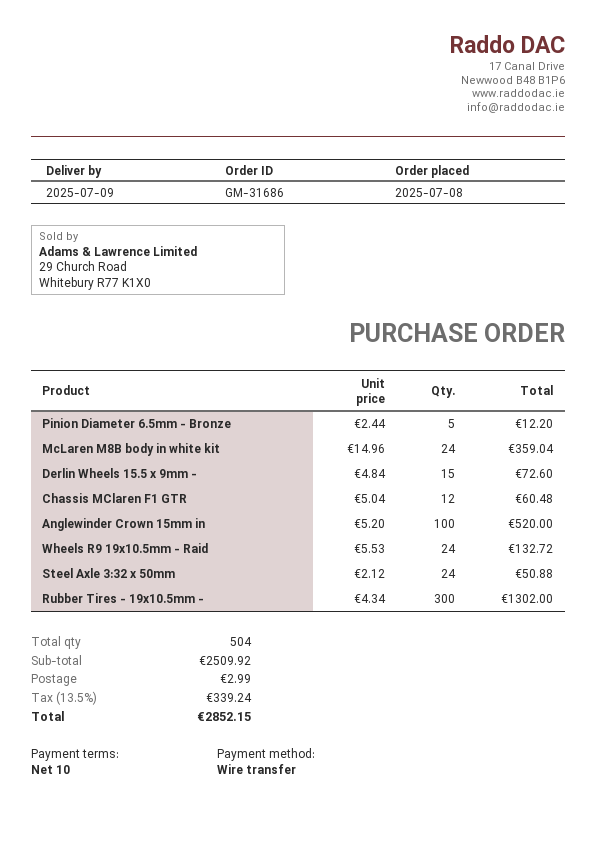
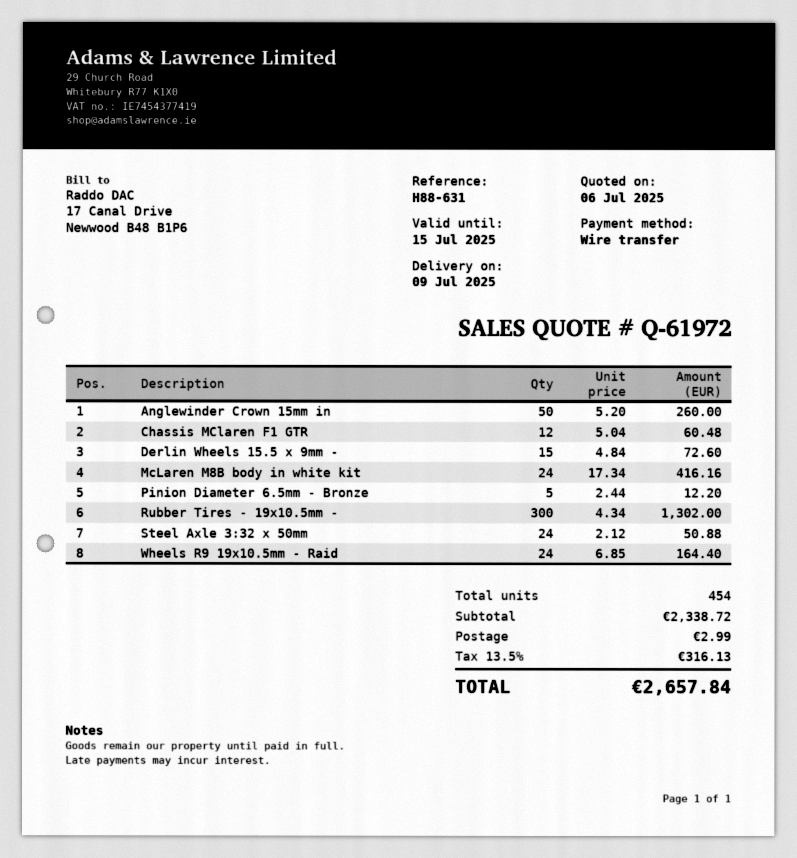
McLaren M8B body in white kit: 24 x 14.96 = 359.04 -> 24 x 17.34 = 416.16
Anglewinder Crown 15mm in: 100 x 5.20 = 520.00 -> 50 x 5.20 = 260.00
Wheels R9 19x10.5mm - Raid: 24 x 5.53 = 132.72 -> 24 x 6.85 = 164.40
total quantity: 504 -> 454
subtotal: 2509.92 -> 2338.72
tax: 13.5% = 339.24 -> 13.5% = 316.13
total: 2852.15 -> 2657.84

